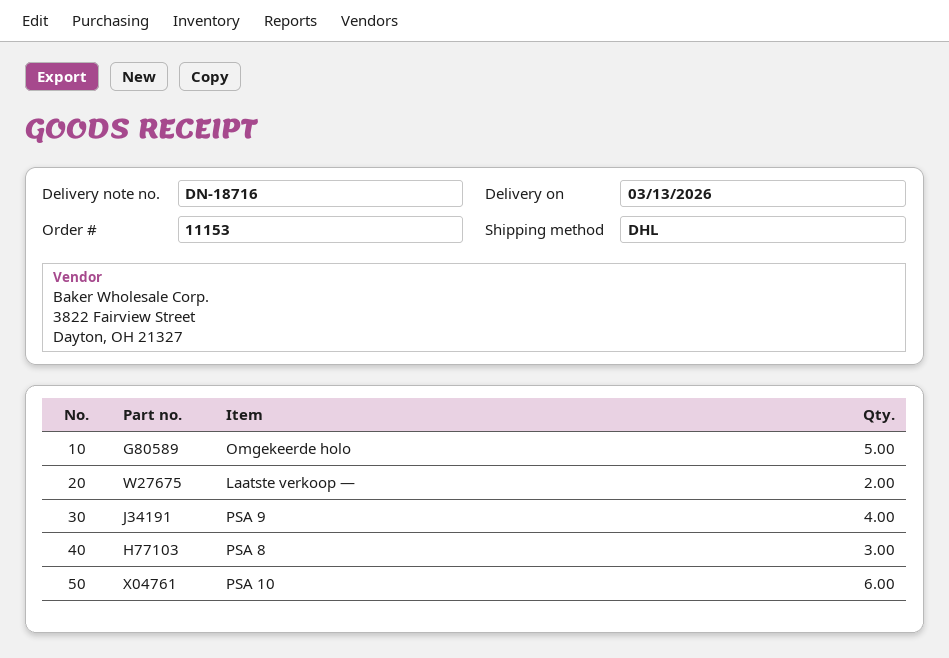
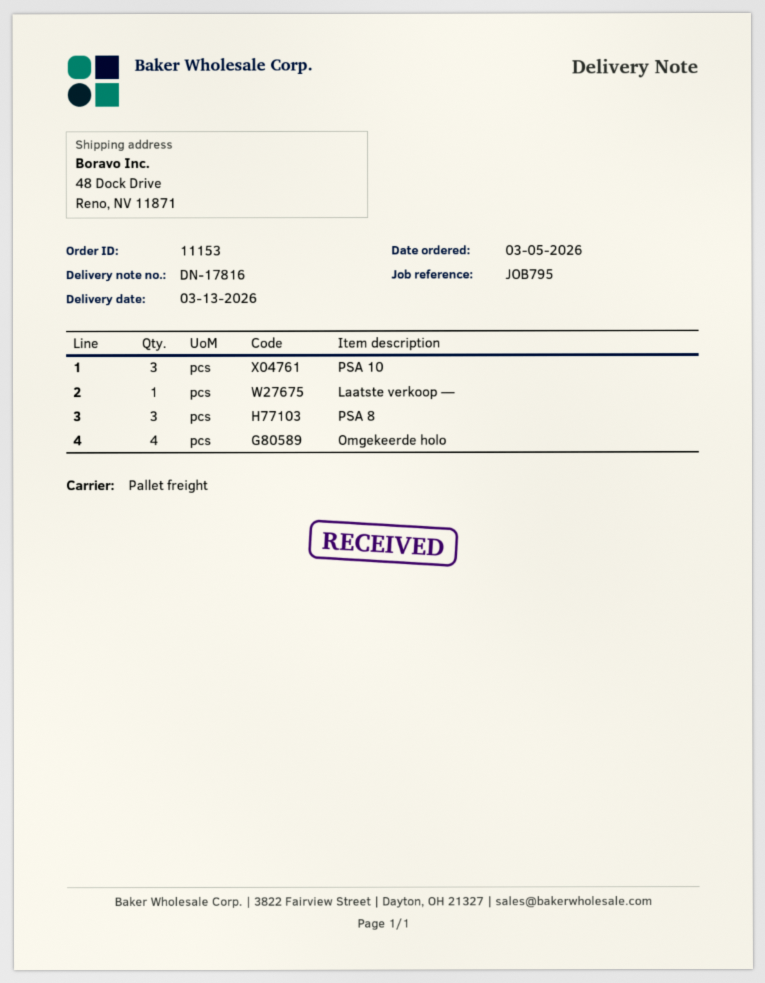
delivery note number: DN-18716 -> DN-17816
shipping method: DHL -> pallet freight
Omgekeerde holo: 5 -> 4
Laatste verkoop —: 2 -> 1
PSA 9: 4 -> none
PSA 10: 6 -> 3

